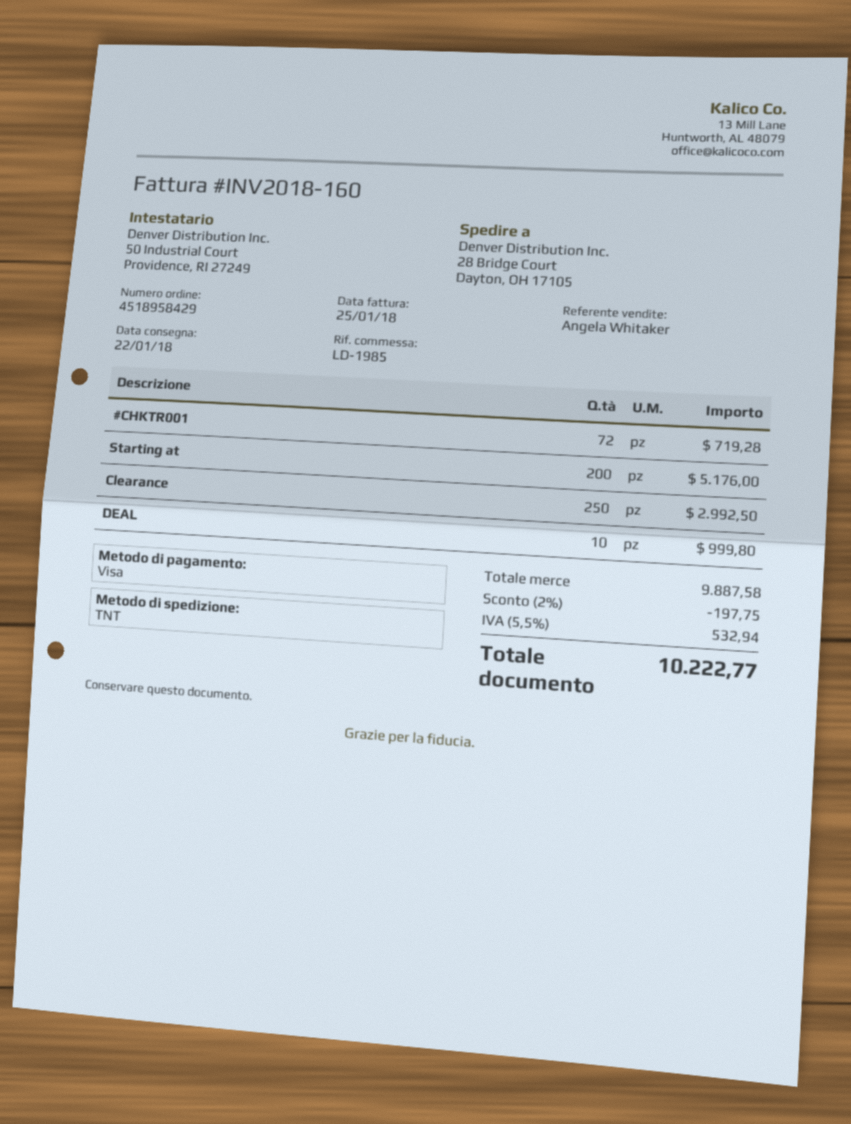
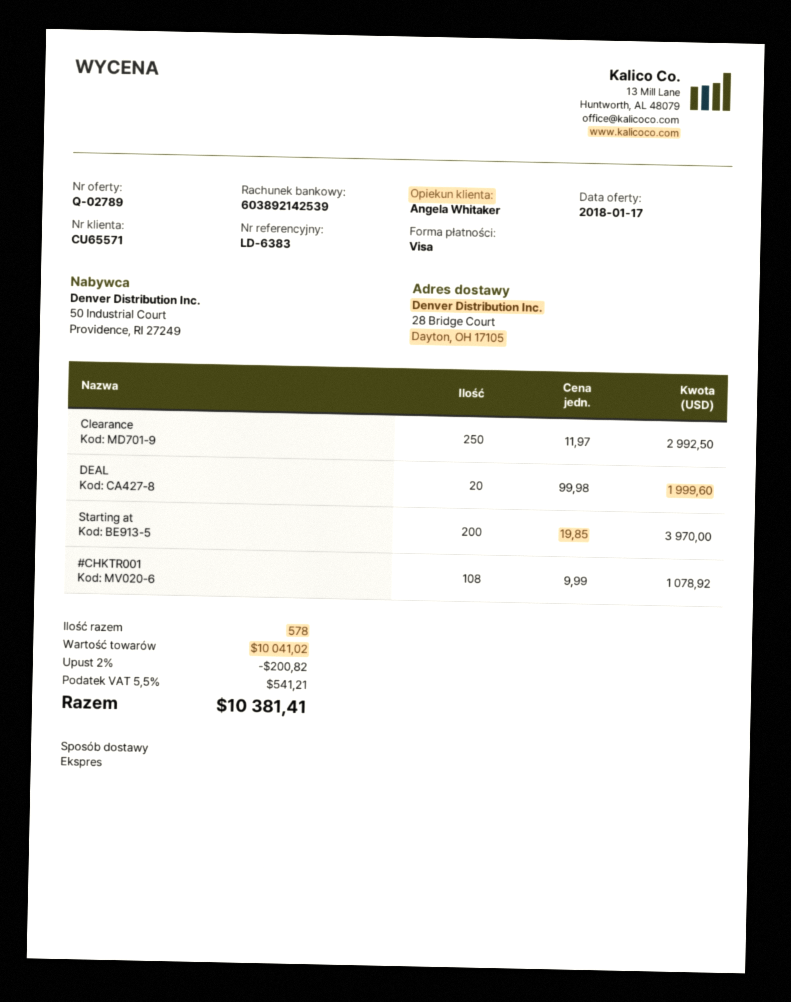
reference: LD-1985 -> LD-6383
shipping method: TNT -> express
#CHKTR001: 72 for 719.28 -> 108 for 1078.92
Starting at: 200 for 5176.00 -> 200 for 3970.00
DEAL: 10 for 999.80 -> 20 for 1999.60
subtotal: 9887.58 -> 10041.02
discount: 2% = 197.75 -> 2% = 200.82
tax: 5.5% = 532.94 -> 5.5% = 541.21
total: 10222.77 -> 10381.41

